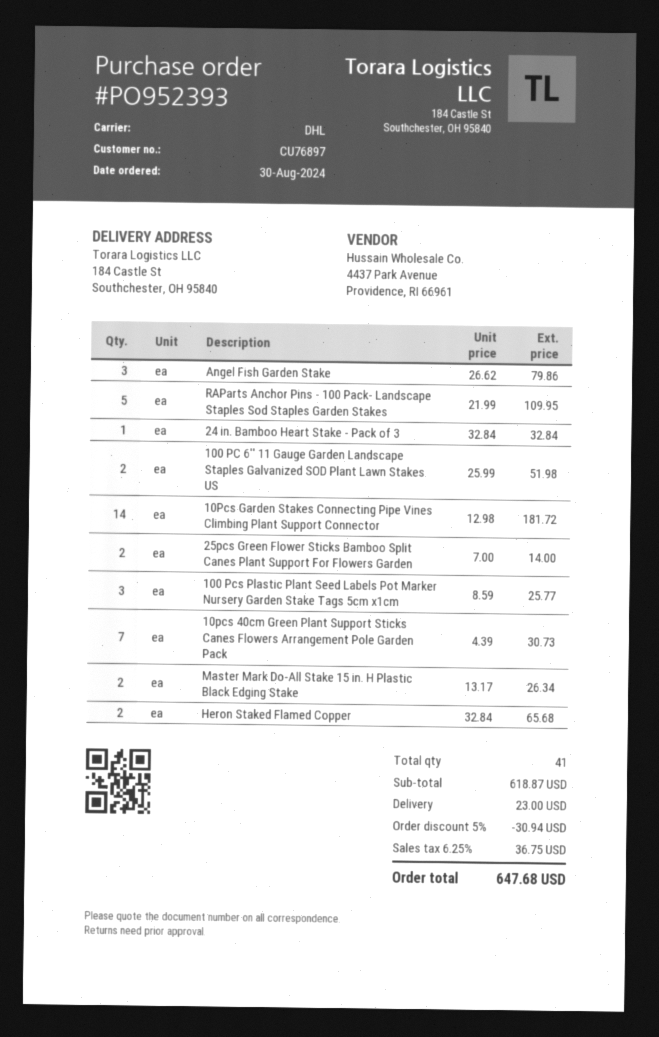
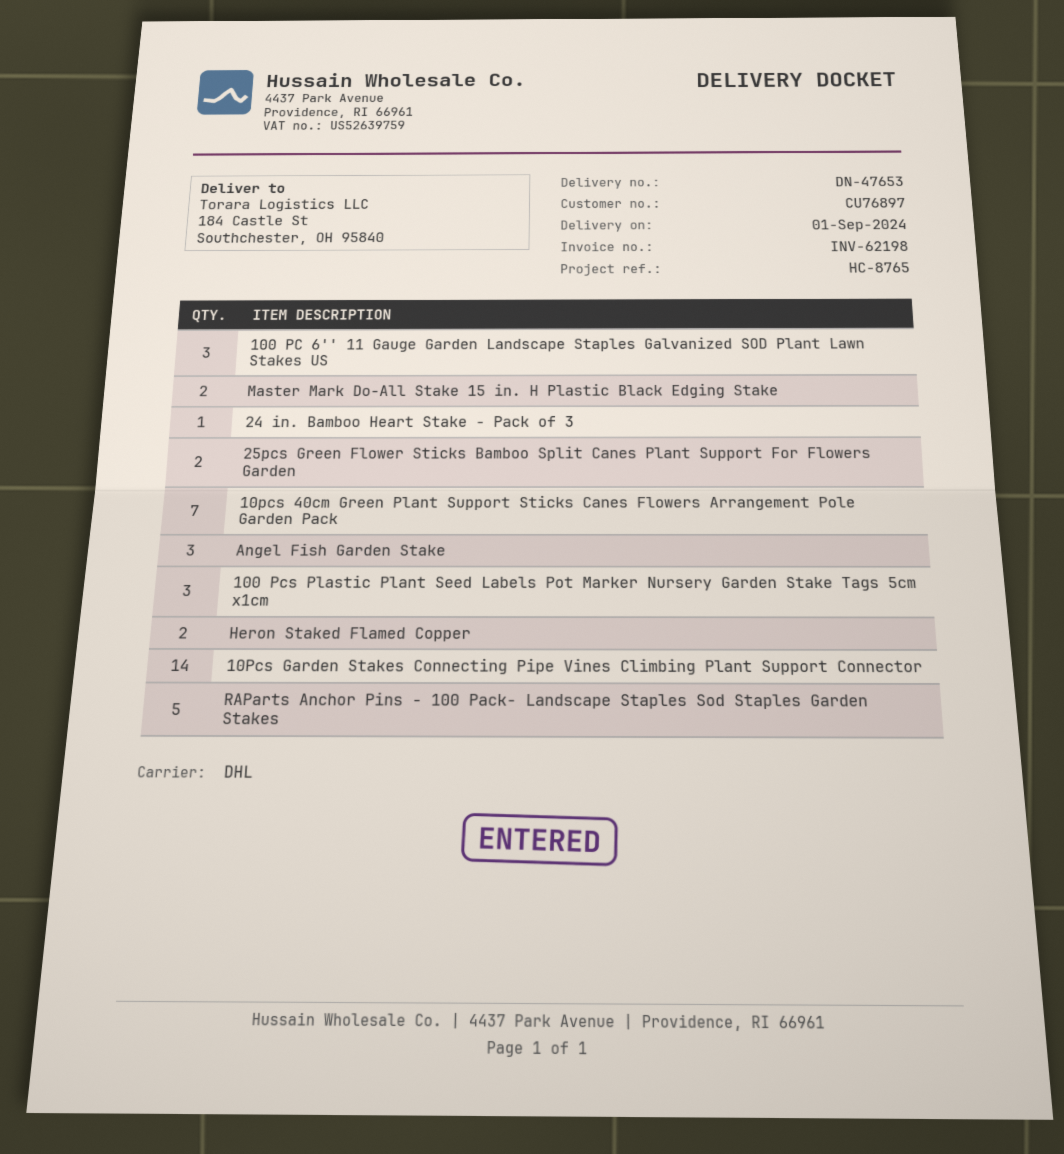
100 PC 6'' 11 Gauge Garden Landscape Staples Galvanized SOD Plant Lawn Stakes US: 2 -> 3

